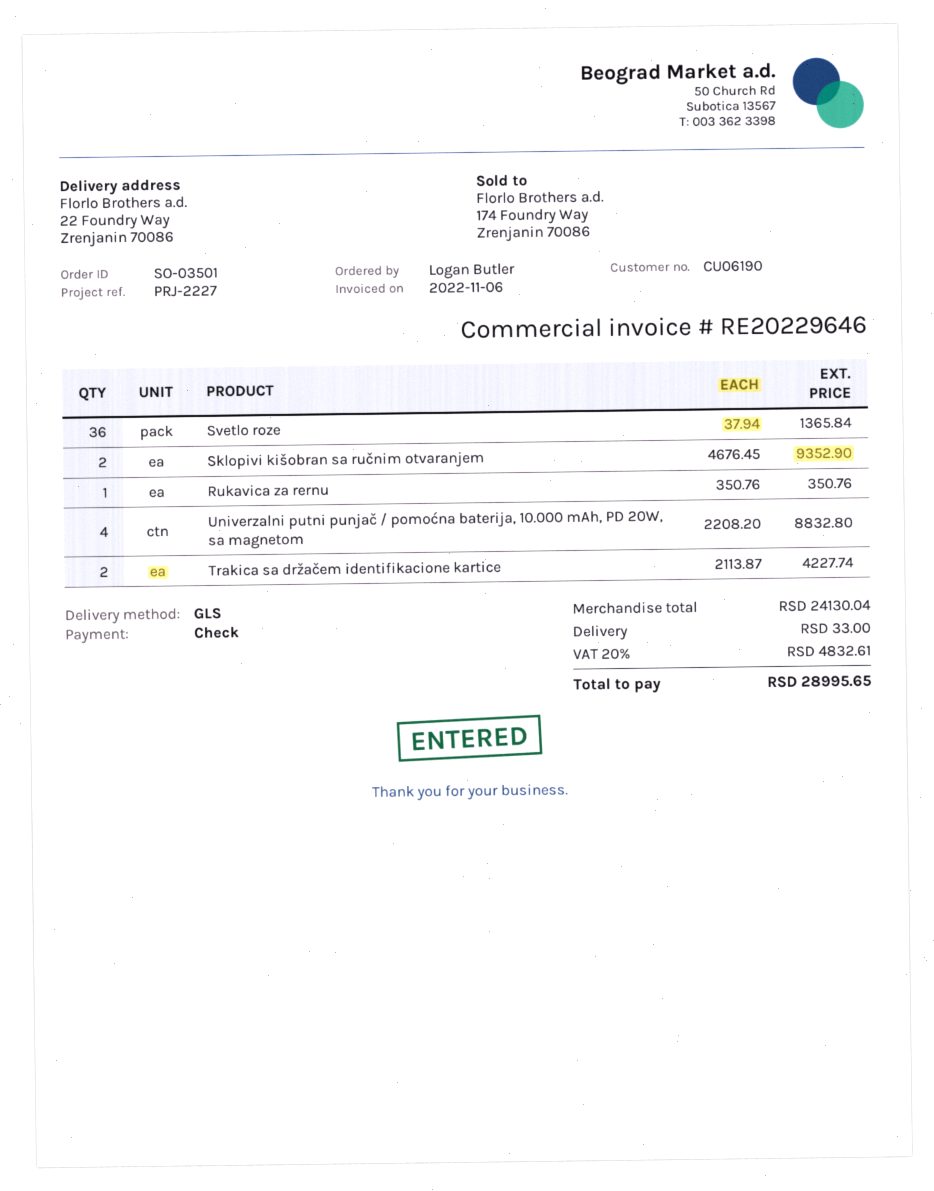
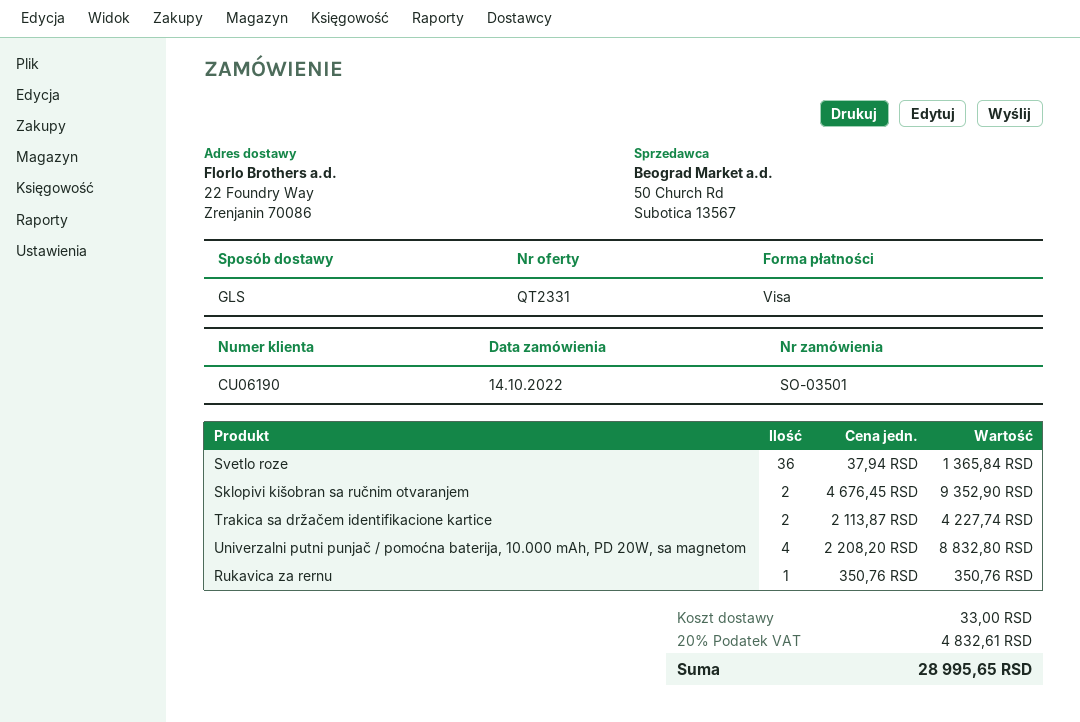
payment method: cheque -> Visa

